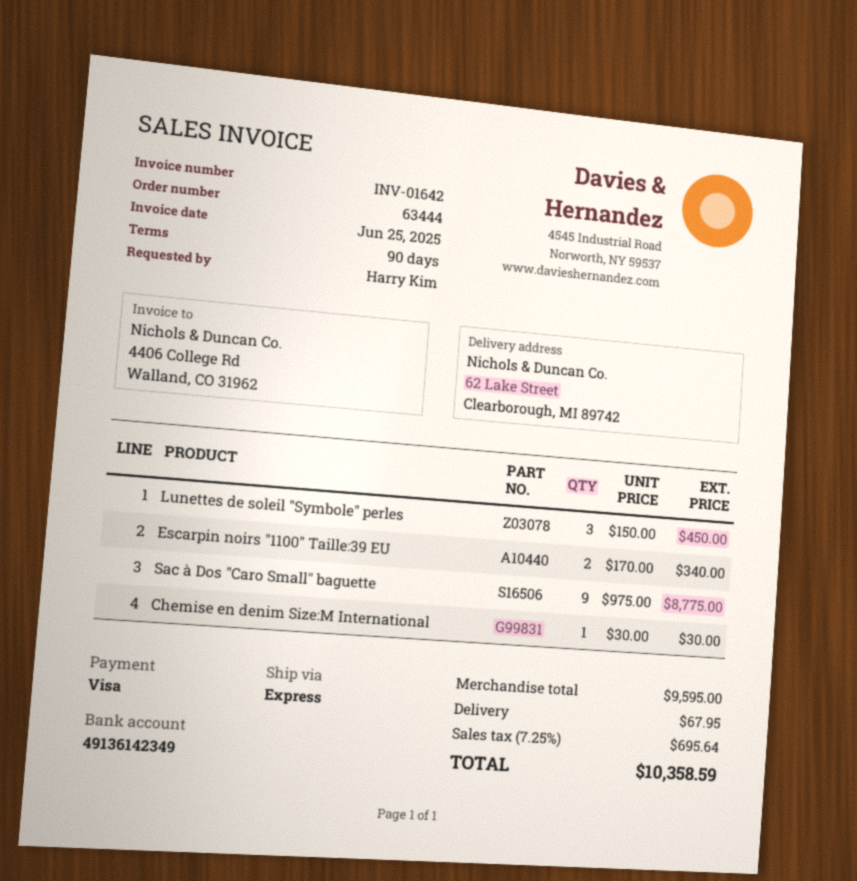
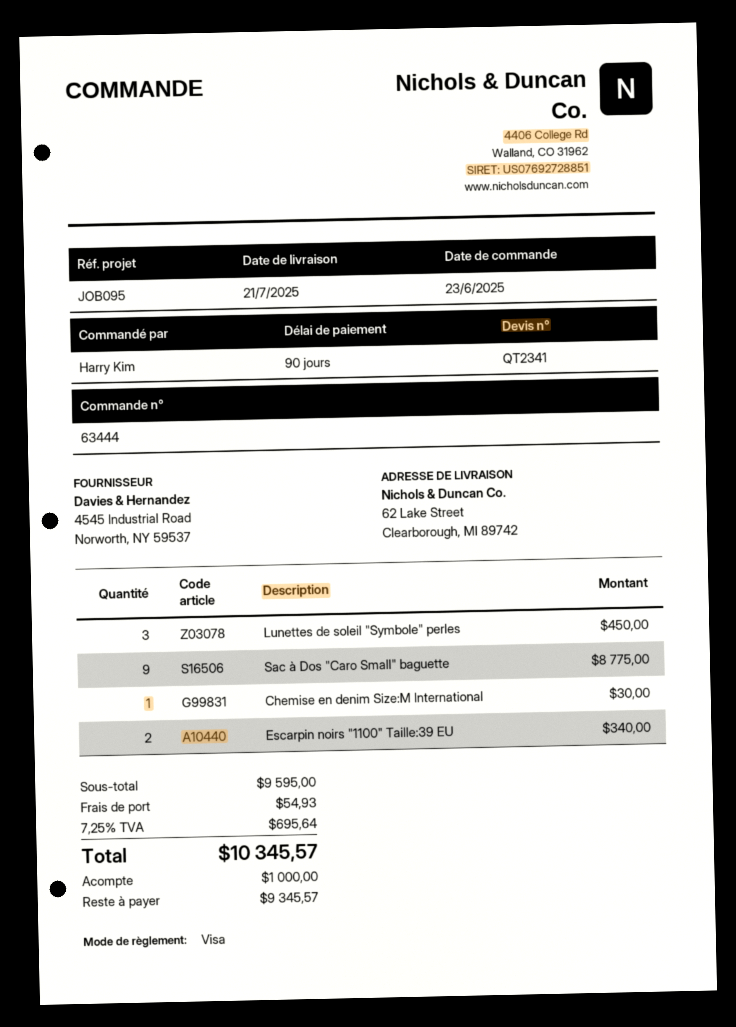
shipping: 67.95 -> 54.93
total: 10358.59 -> 10345.57

